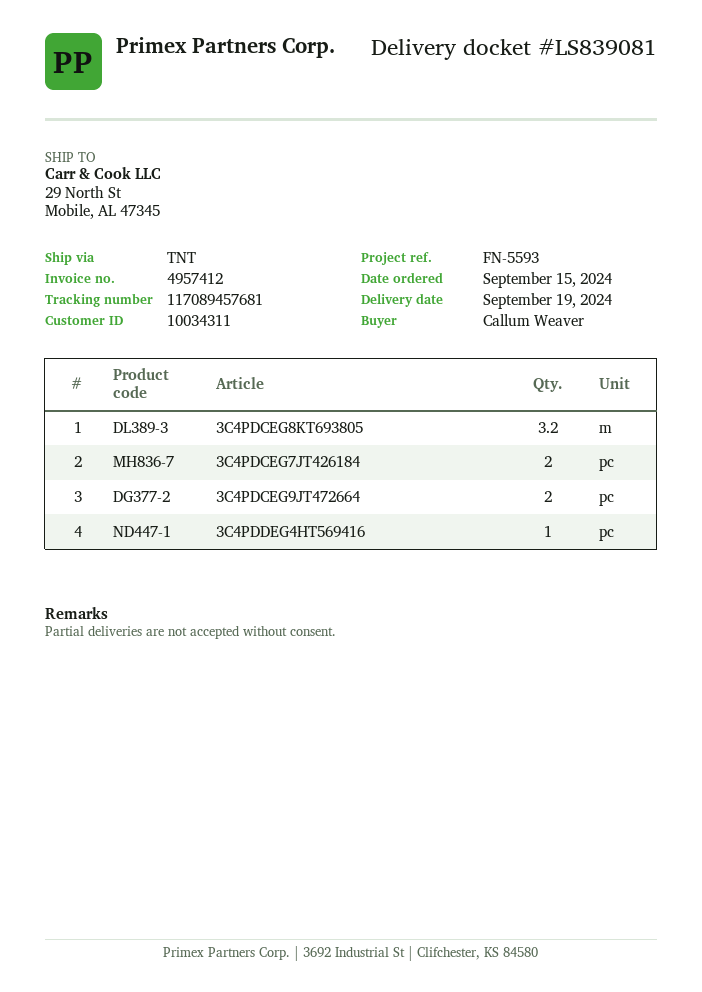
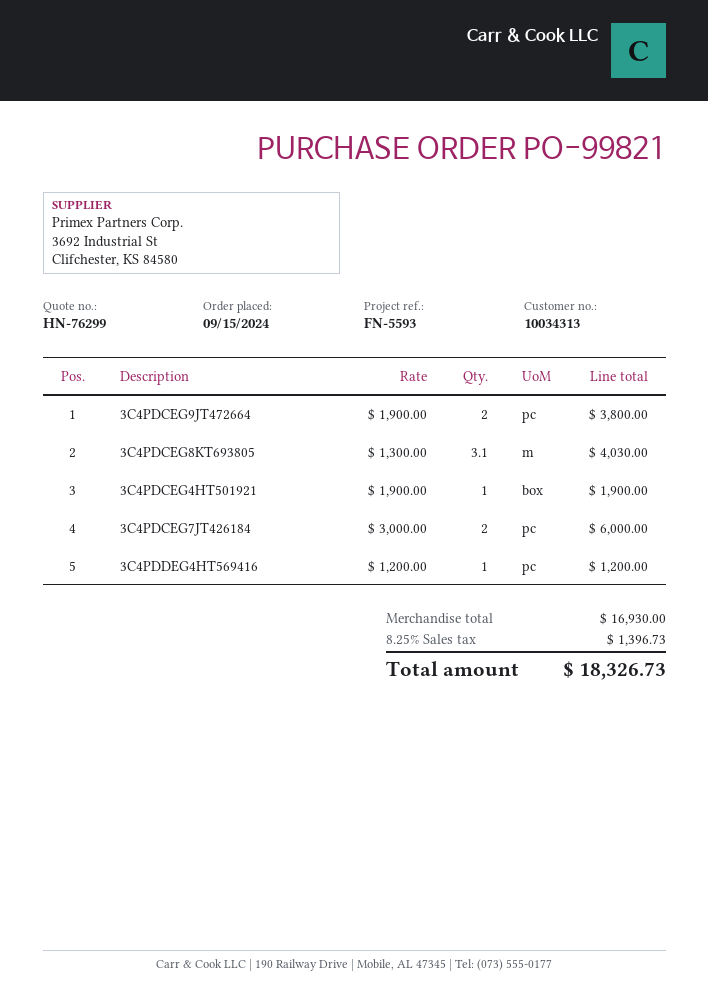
customer number: 10034311 -> 10034313
3C4PDCEG8KT693805: 3.2 -> 3.1
3C4PDCEG4HT501921: none -> 1

